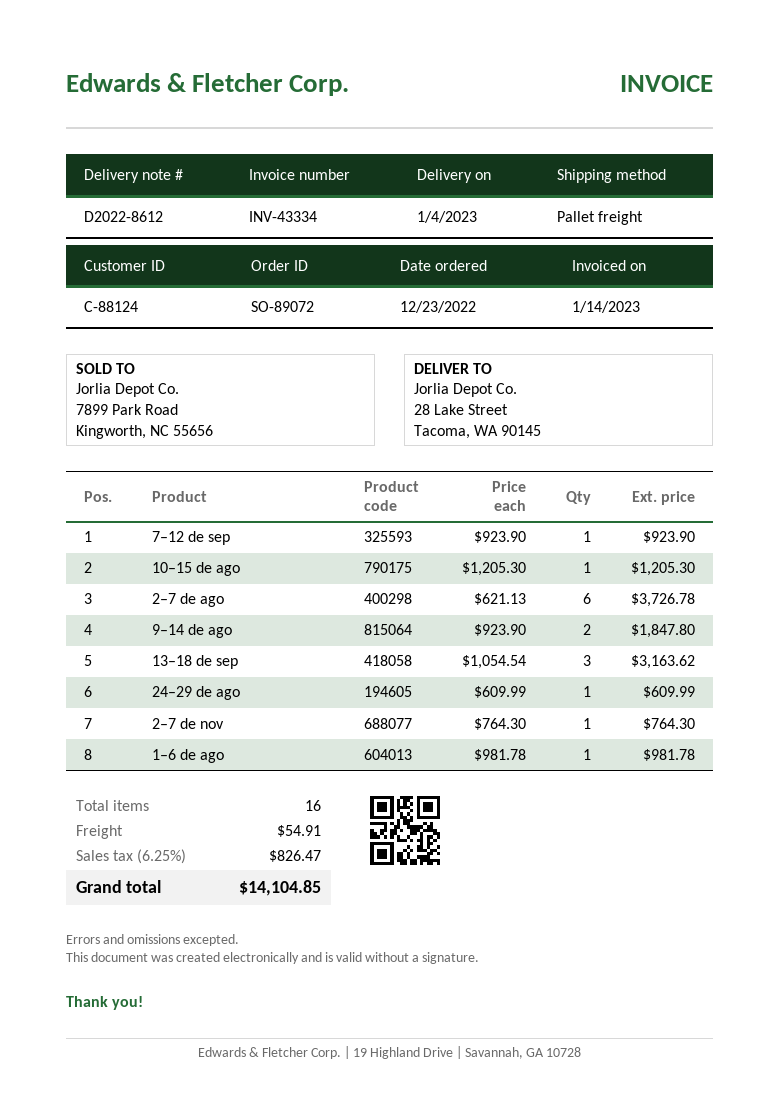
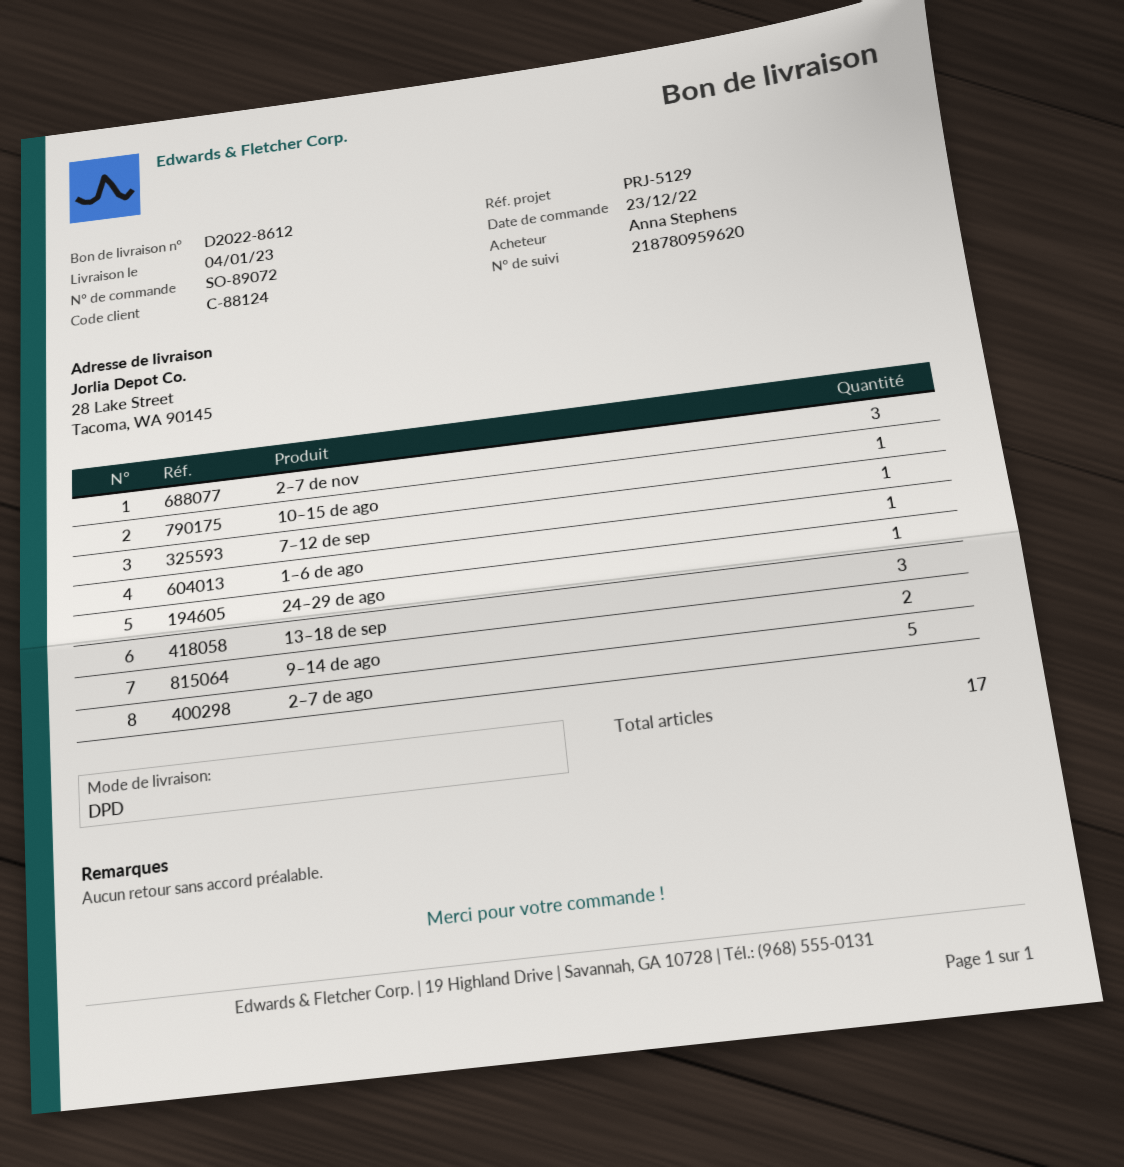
shipping method: pallet freight -> DPD
2–7 de ago: 6 -> 5
2–7 de nov: 1 -> 3
total quantity: 16 -> 17

